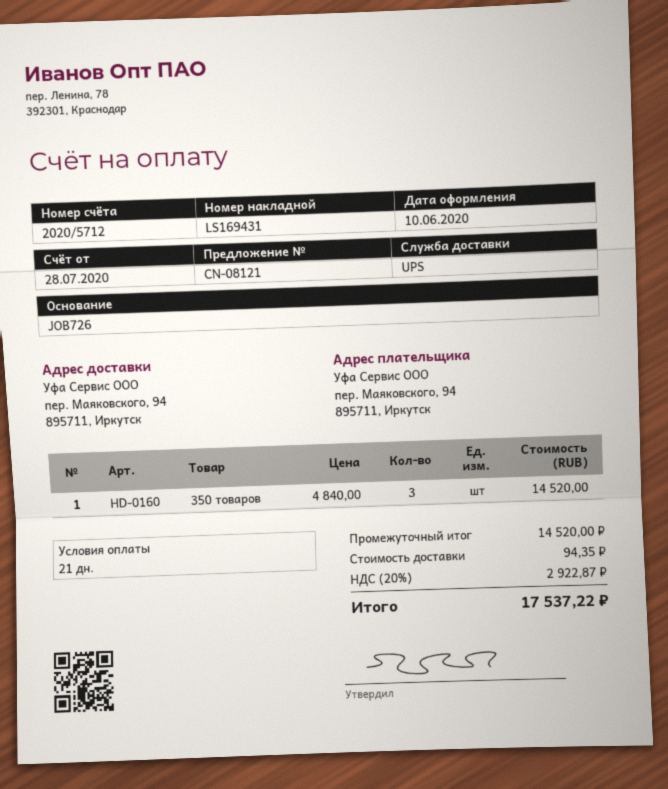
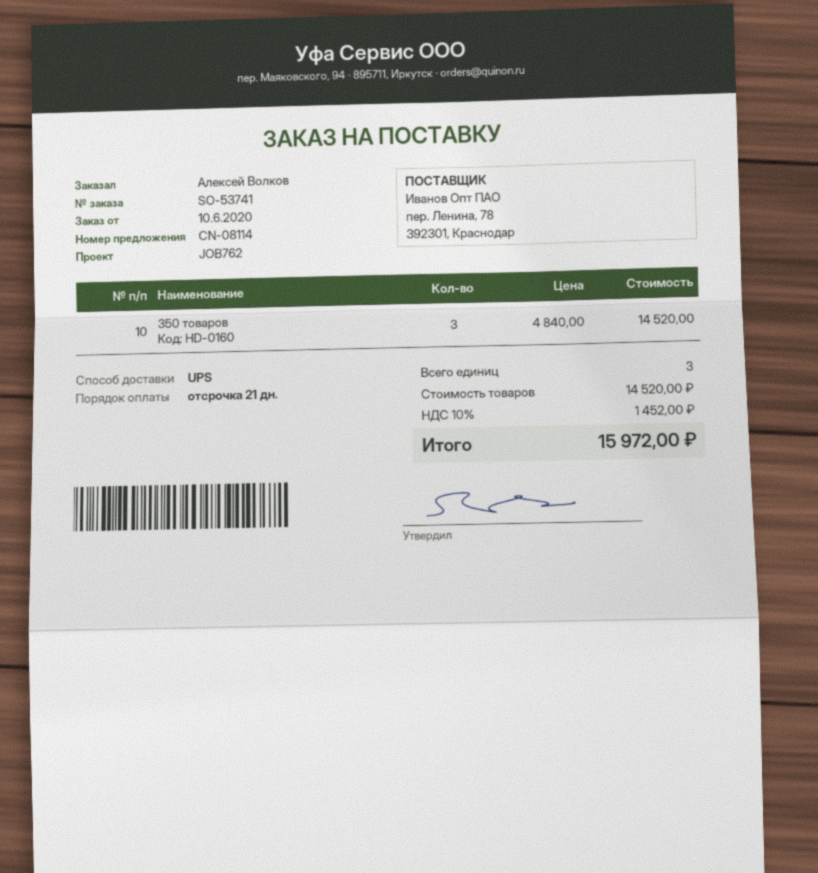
quote number: CN-08121 -> CN-08114
reference: JOB726 -> JOB762
shipping: 94.35 -> none
tax: 20% = 2922.87 -> 10% = 1452.00
total: 17537.22 -> 15972.00

